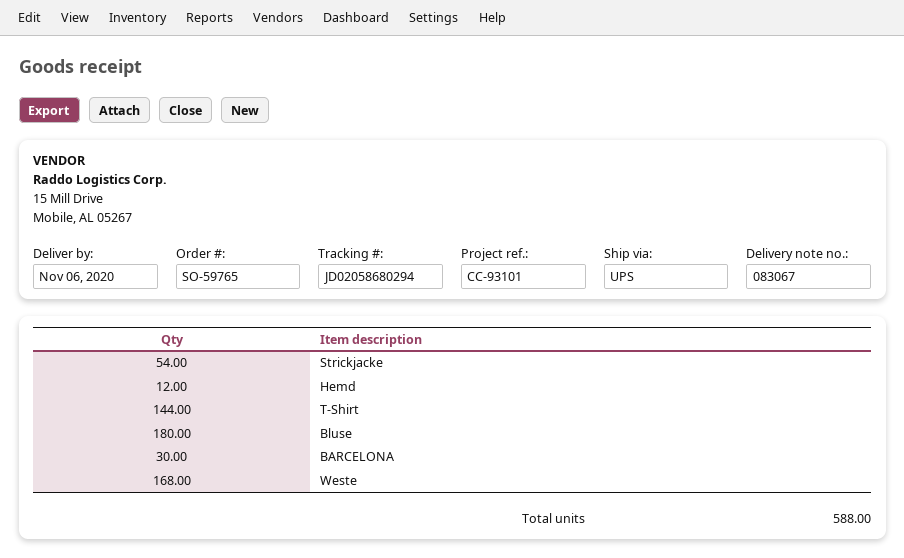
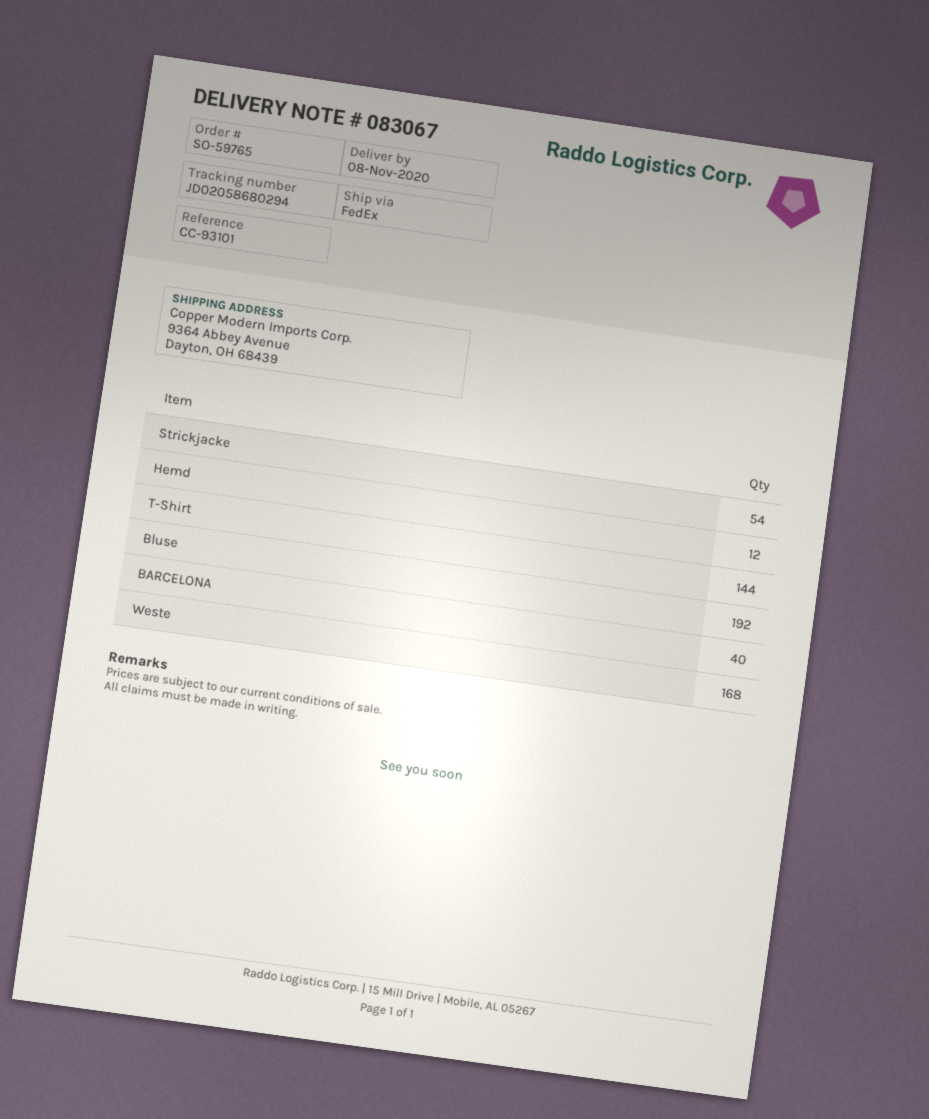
delivery date: 2020-11-06 -> 2020-11-08
shipping method: UPS -> FedEx
Bluse: 180 -> 192
BARCELONA: 30 -> 40

